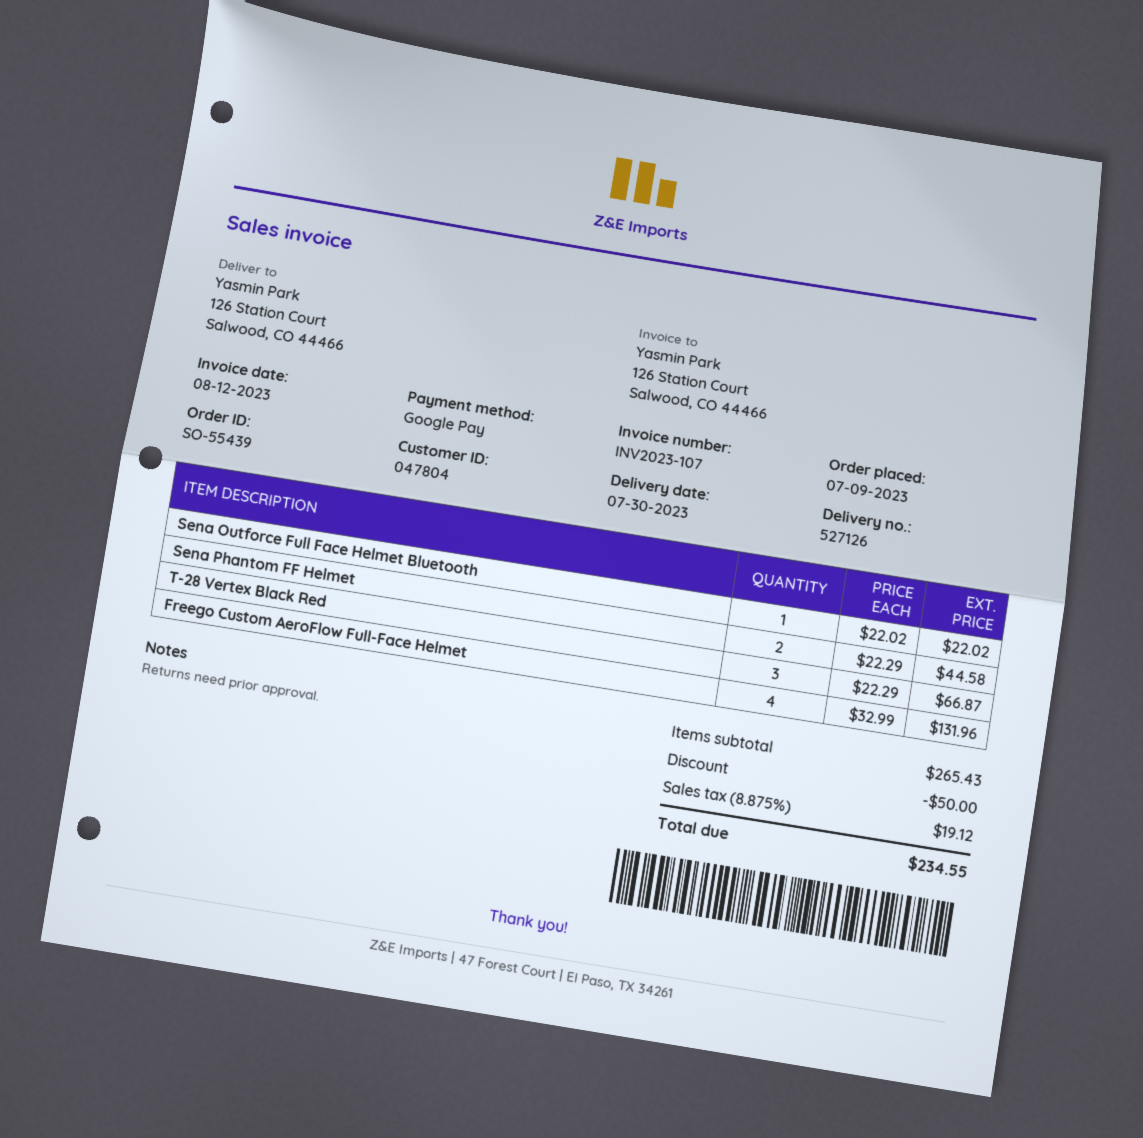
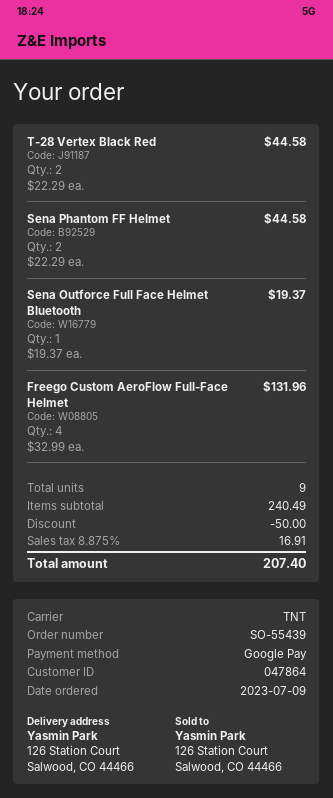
customer number: 047804 -> 047864
Sena Outforce Full Face Helmet Bluetooth: 1 x 22.02 = 22.02 -> 1 x 19.37 = 19.37
T-28 Vertex Black Red: 3 x 22.29 = 66.87 -> 2 x 22.29 = 44.58
subtotal: 265.43 -> 240.49
tax: 8.875% = 19.12 -> 8.875% = 16.91
total: 234.55 -> 207.40

